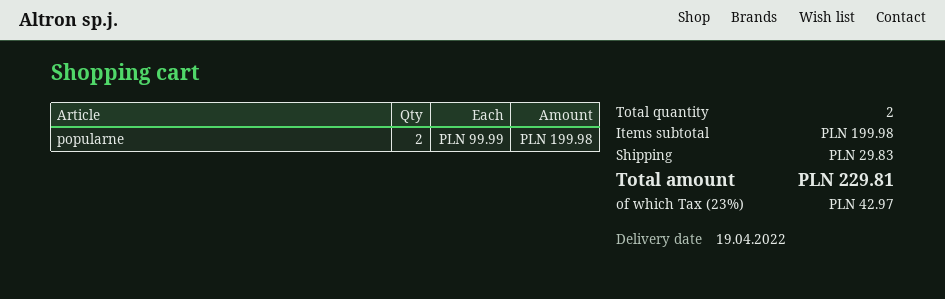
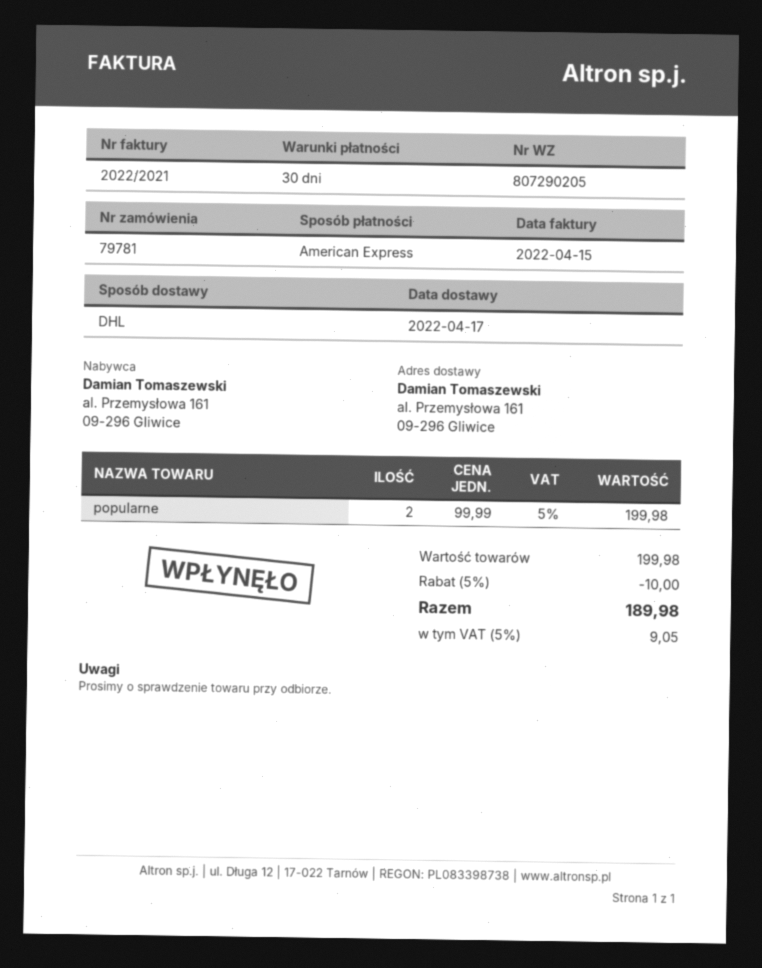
delivery date: 2022-04-19 -> 2022-04-17
discount: none -> 5% = 10.00
shipping: 29.83 -> none
tax: 23% = 42.97 -> 5% = 9.05
total: 229.81 -> 189.98

